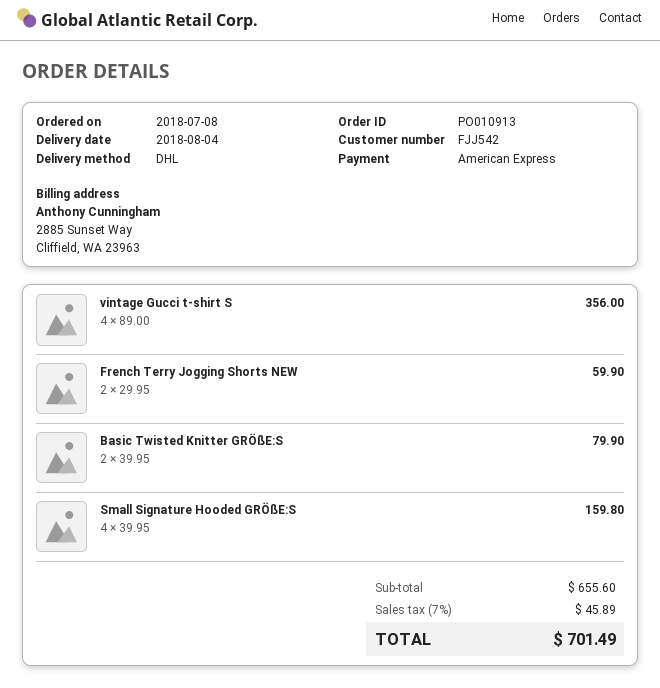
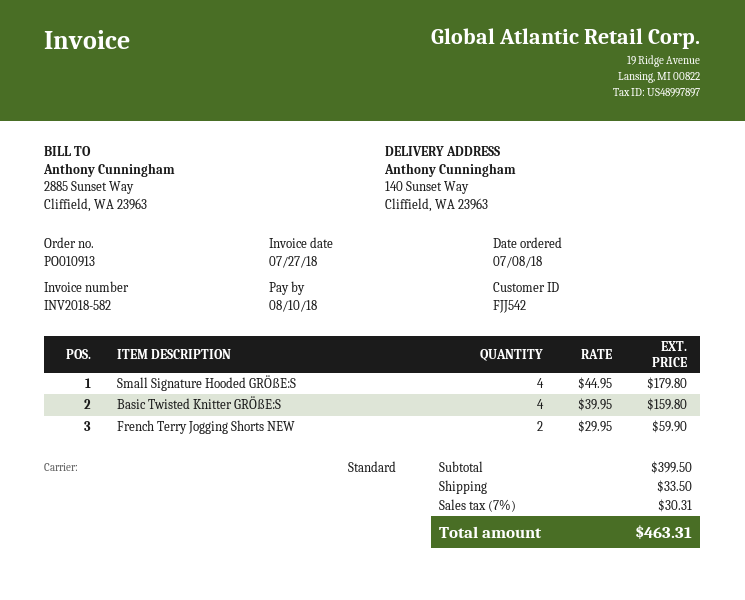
shipping method: DHL -> standard
vintage Gucci t-shirt S: 4 x 89.00 = 356.00 -> none
Basic Twisted Knitter GRÖßE:S: 2 x 39.95 = 79.90 -> 4 x 39.95 = 159.80
Small Signature Hooded GRÖßE:S: 4 x 39.95 = 159.80 -> 4 x 44.95 = 179.80
subtotal: 655.60 -> 399.50
shipping: none -> 33.50
tax: 7% = 45.89 -> 7% = 30.31
total: 701.49 -> 463.31

